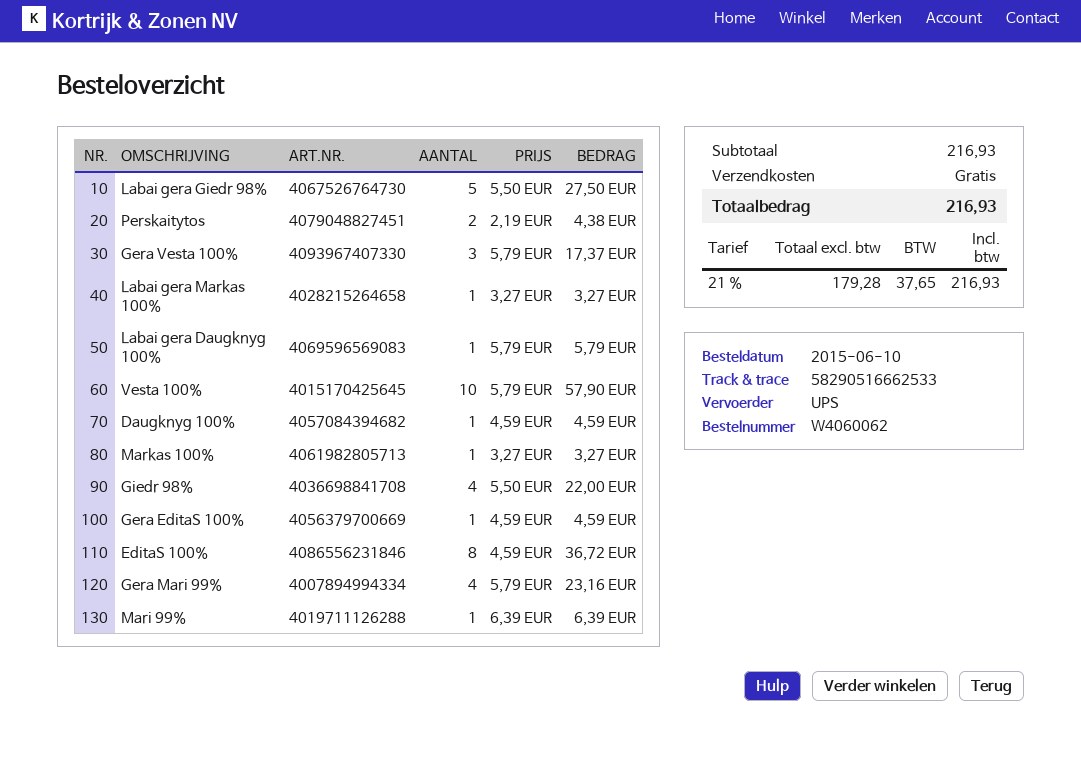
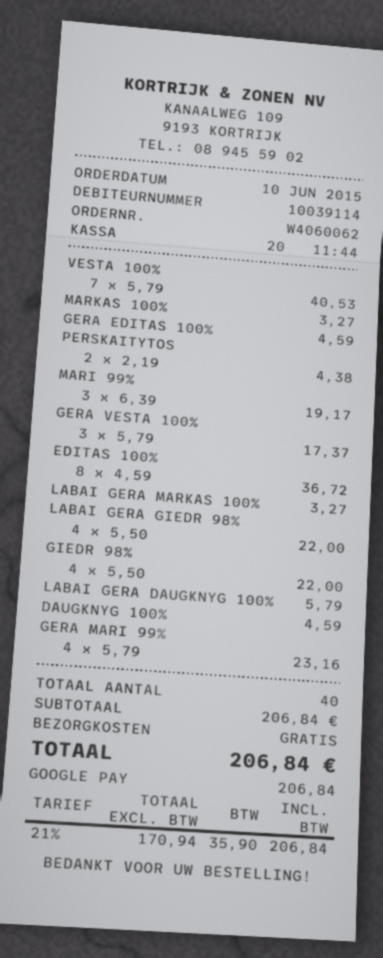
Labai gera Giedr 98%: 5 x 5.50 = 27.50 -> 4 x 5.50 = 22.00
Vesta 100%: 10 x 5.79 = 57.90 -> 7 x 5.79 = 40.53
Mari 99%: 1 x 6.39 = 6.39 -> 3 x 6.39 = 19.17
subtotal: 216.93 -> 206.84
net: 179.28 -> 170.94
tax: 21% = 37.65 -> 21% = 35.90
total: 216.93 -> 206.84

